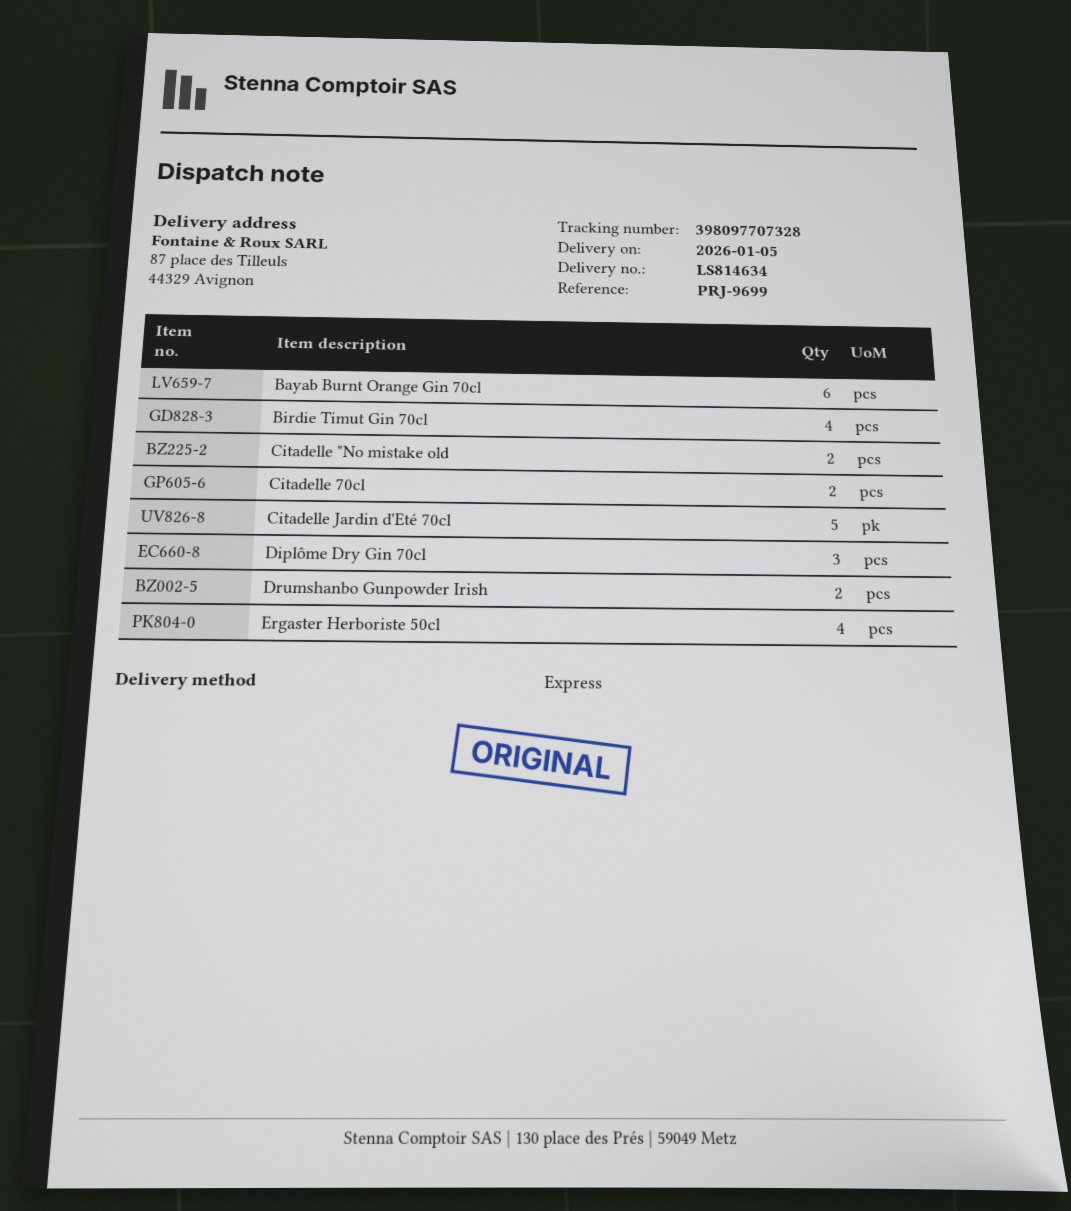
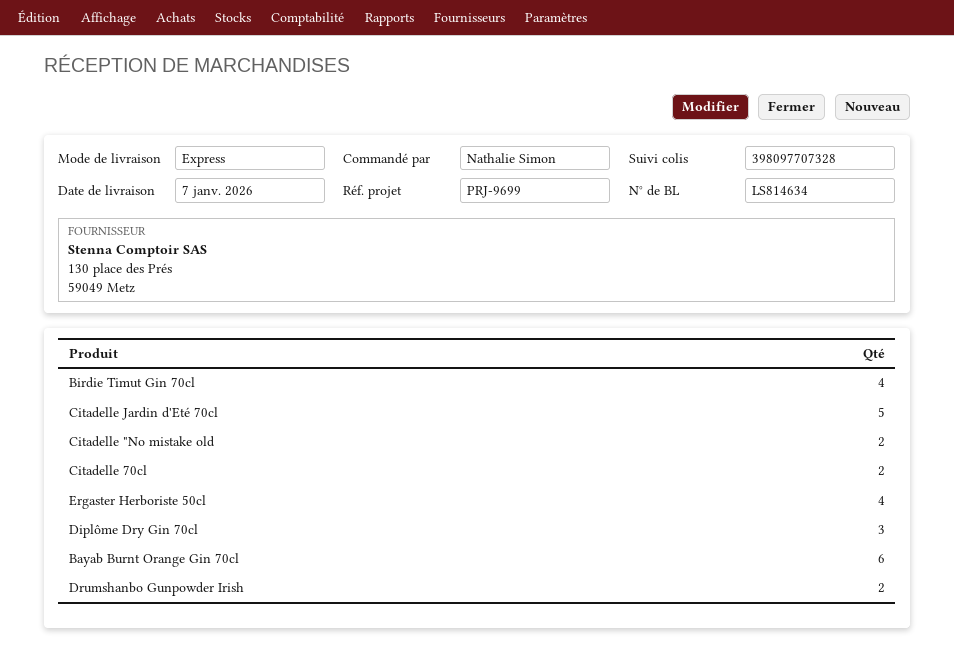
delivery date: 2026-01-05 -> 2026-01-07

